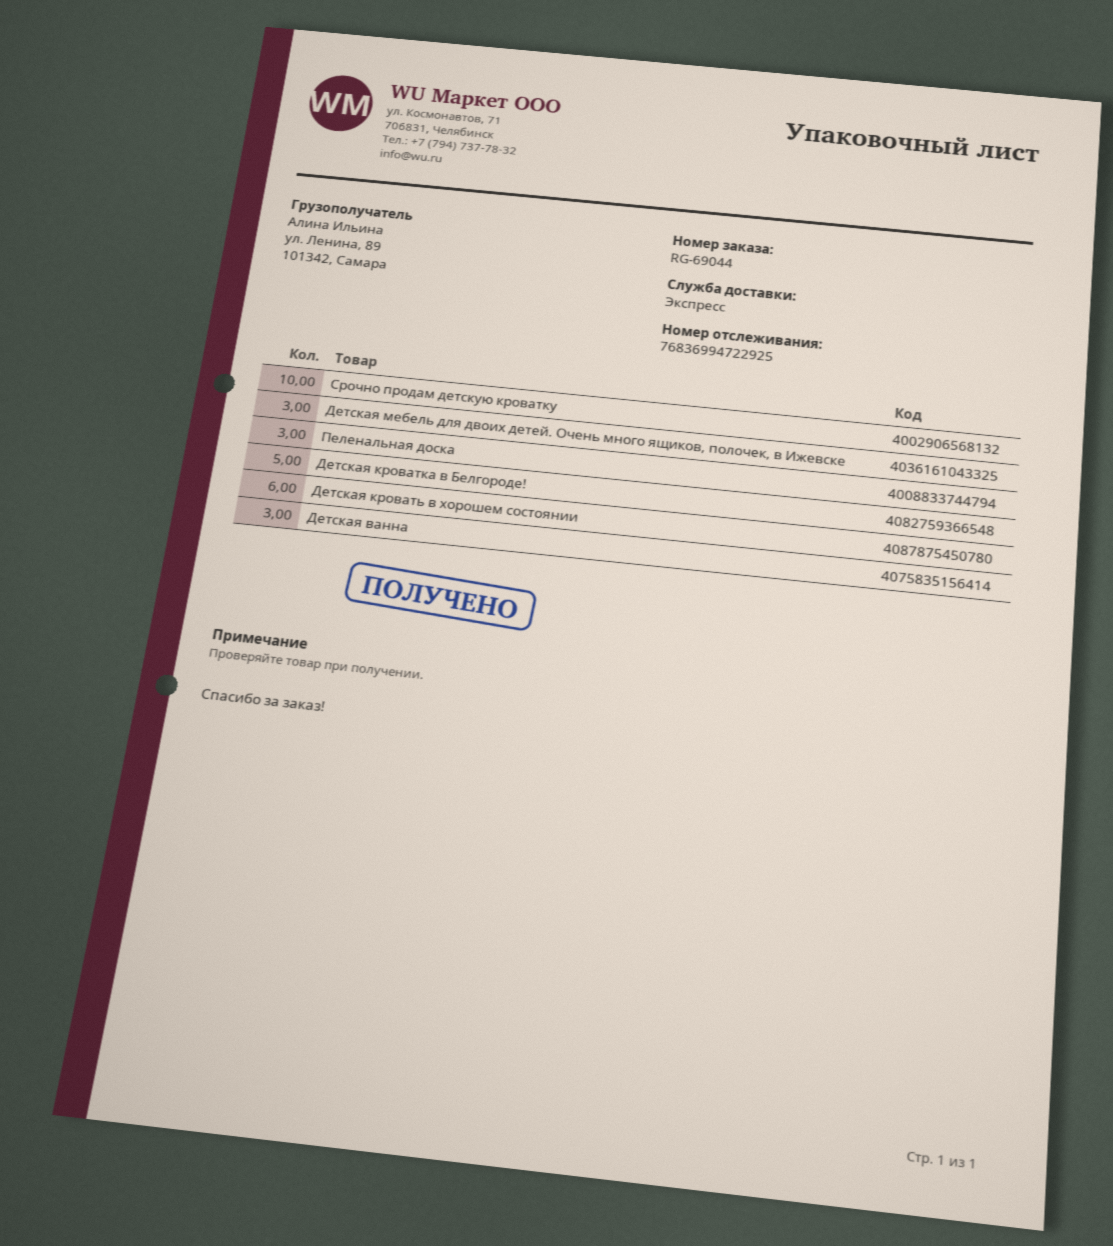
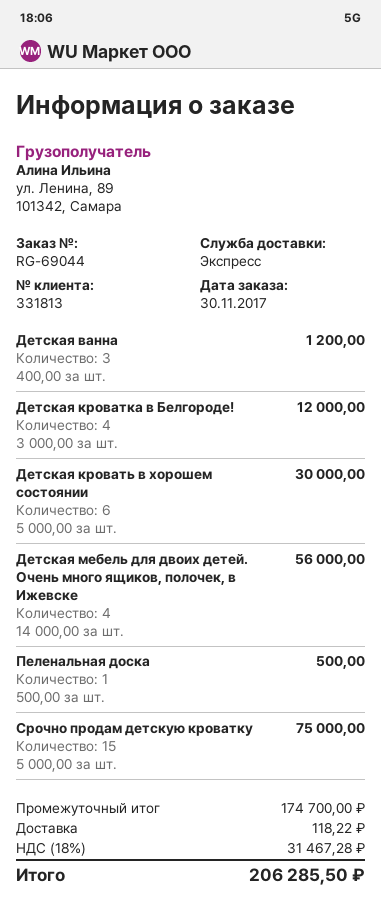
Срочно продам детскую кроватку: 10 -> 15
Детская мебель для двоих детей. Очень много ящиков, полочек, в Ижевске: 3 -> 4
Пеленальная доска: 3 -> 1
Детская кроватка в Белгороде!: 5 -> 4

